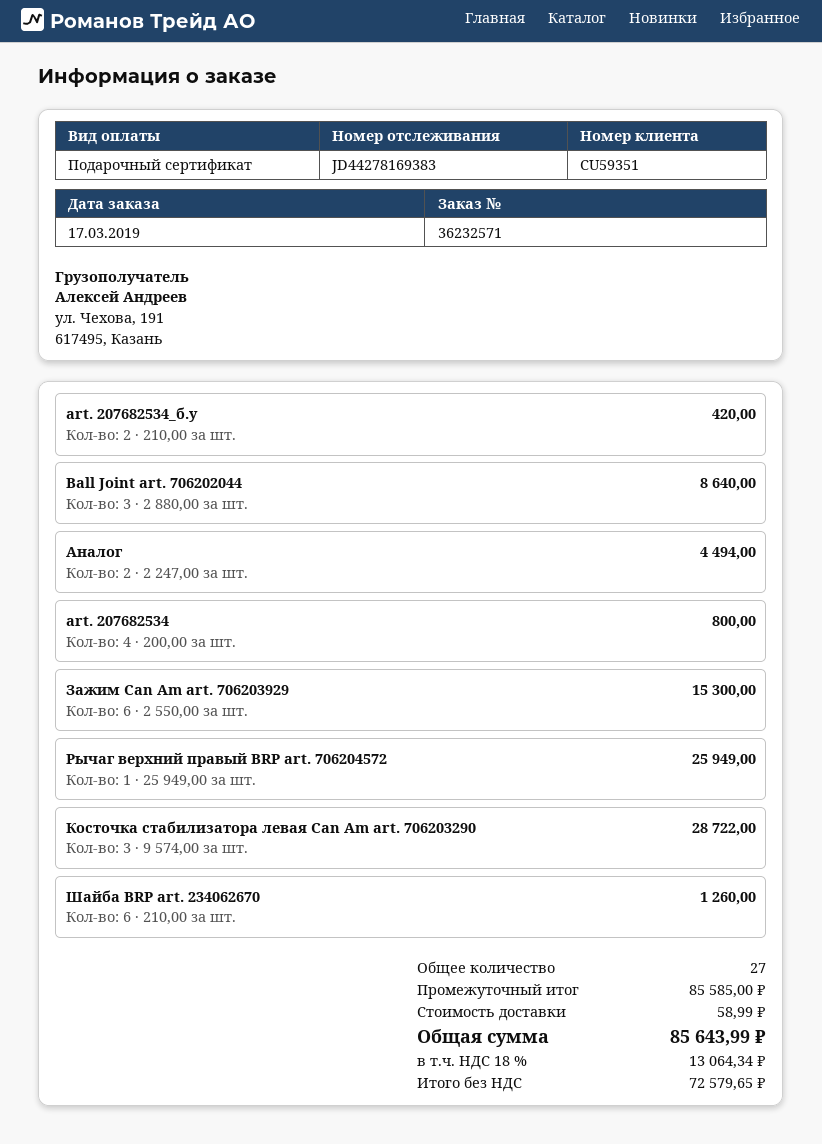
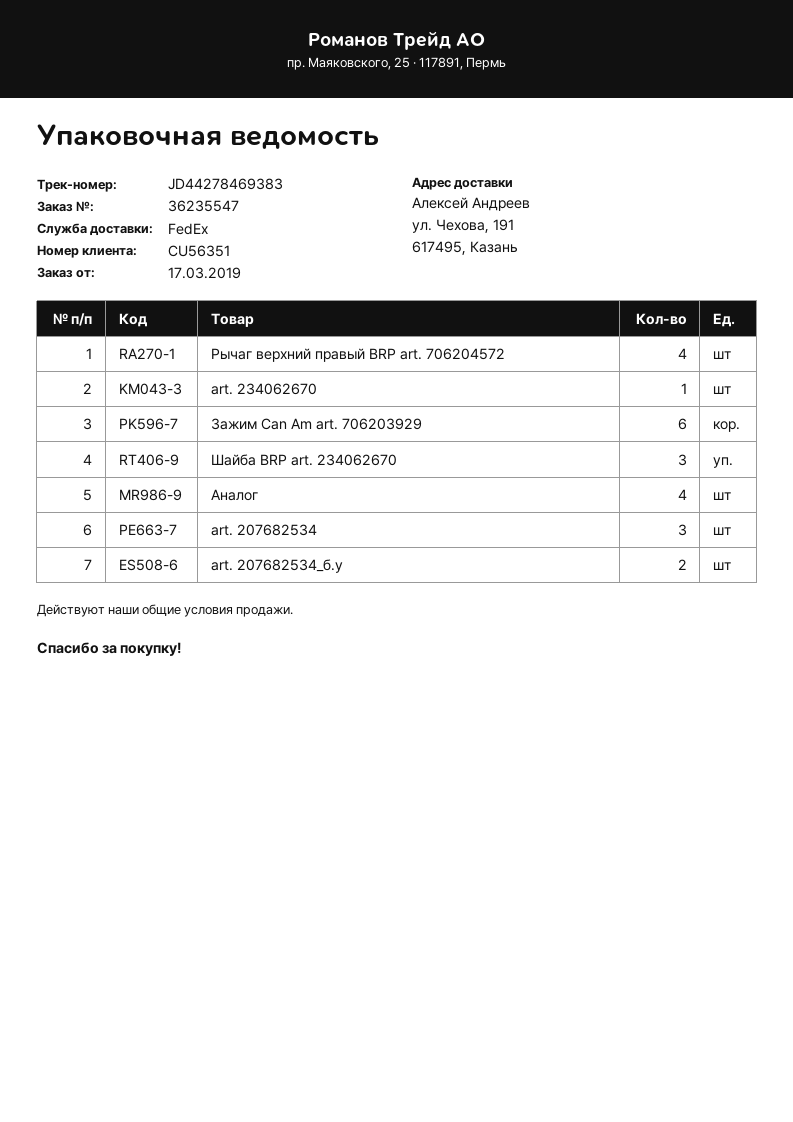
order number: 36232571 -> 36235547
customer number: CU59351 -> CU56351
tracking number: JD44278169383 -> JD44278469383
Ball Joint art. 706202044: 3 -> none
Аналог: 2 -> 4
art. 207682534: 4 -> 3
Рычаг верхний правый BRP art. 706204572: 1 -> 4
Косточка стабилизатора левая Can Am art. 706203290: 3 -> none
Шайба BRP art. 234062670: 6 -> 3
art. 234062670: none -> 1

